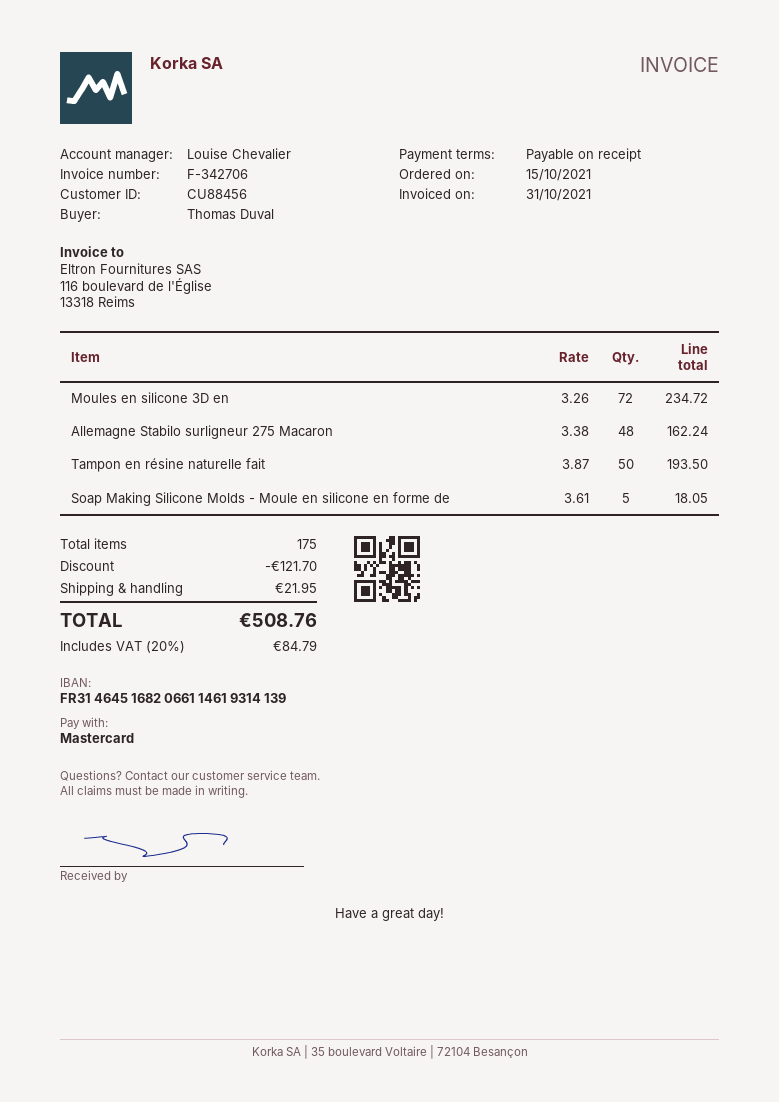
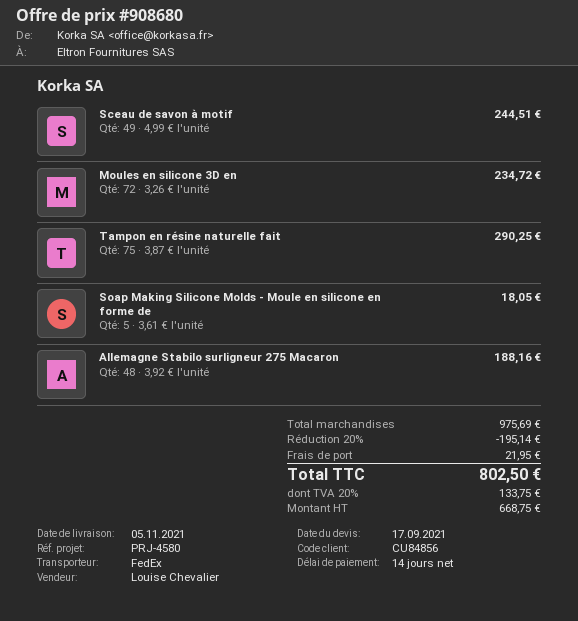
payment terms: on receipt -> 14 days
customer number: CU88456 -> CU84856
Allemagne Stabilo surligneur 275 Macaron: 48 x 3.38 = 162.24 -> 48 x 3.92 = 188.16
Tampon en résine naturelle fait: 50 x 3.87 = 193.50 -> 75 x 3.87 = 290.25
Sceau de savon à motif: none -> 49 x 4.99 = 244.51
discount: 121.70 -> 195.14
tax: 20% = 84.79 -> 20% = 133.75
total: 508.76 -> 802.50

